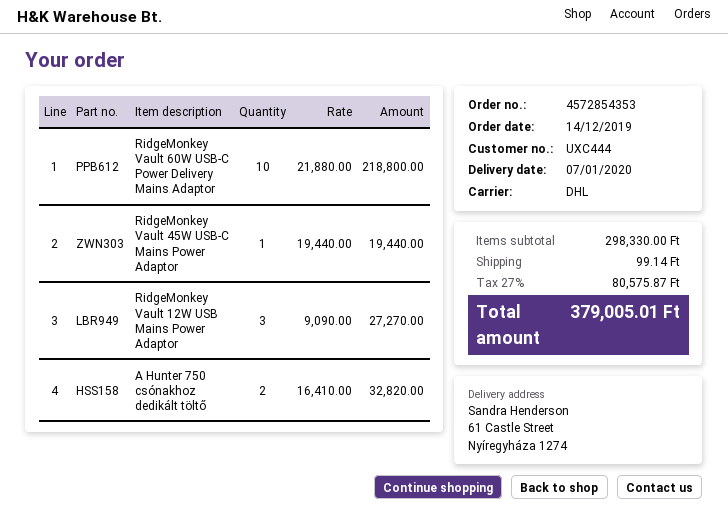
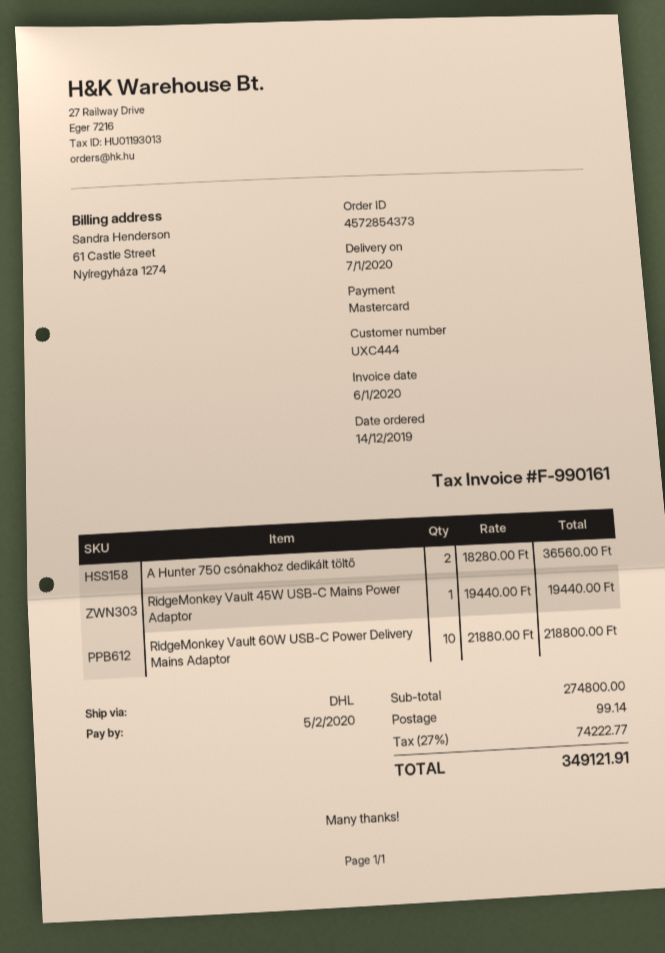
order number: 4572854353 -> 4572854373
RidgeMonkey Vault 12W USB Mains Power Adaptor: 3 x 9090.00 = 27270.00 -> none
A Hunter 750 csónakhoz dedikált töltő: 2 x 16410.00 = 32820.00 -> 2 x 18280.00 = 36560.00
subtotal: 298330.00 -> 274800.00
tax: 27% = 80575.87 -> 27% = 74222.77
total: 379005.01 -> 349121.91

